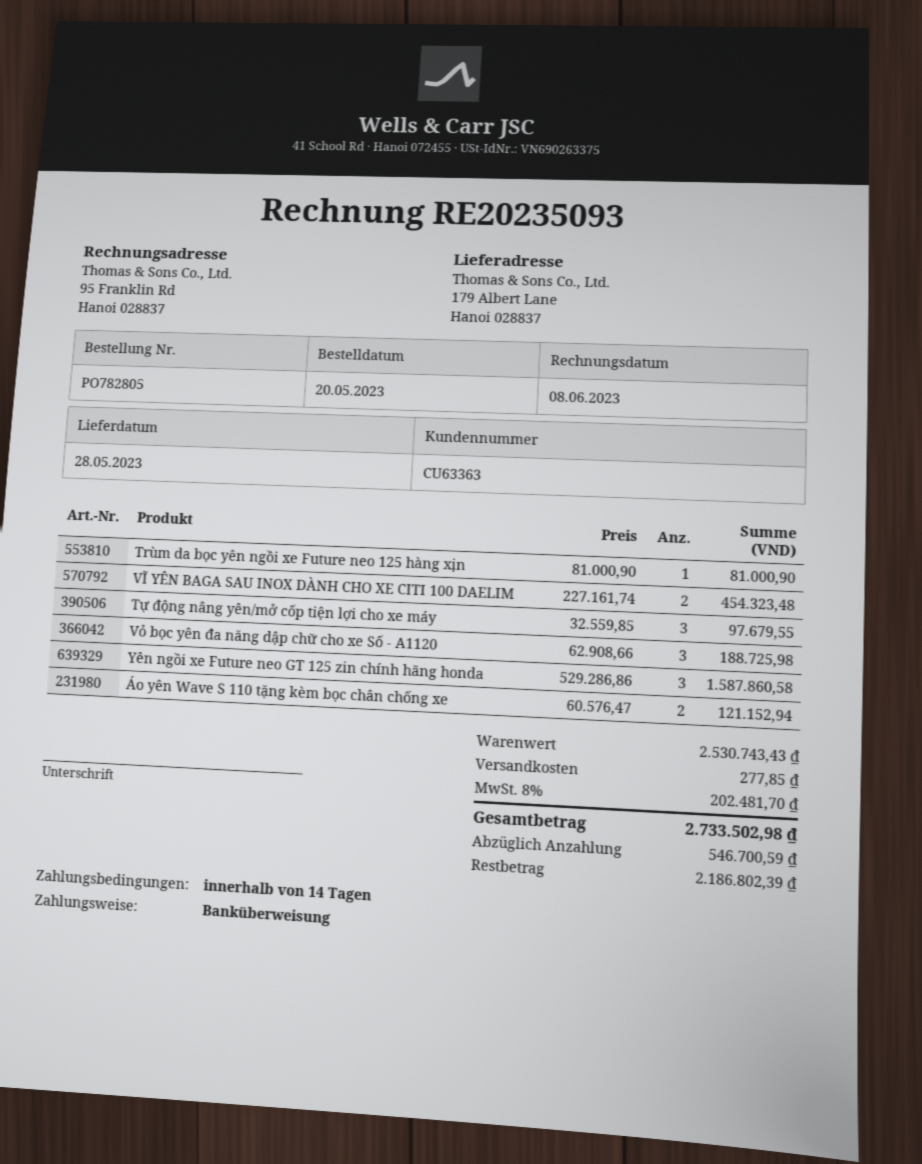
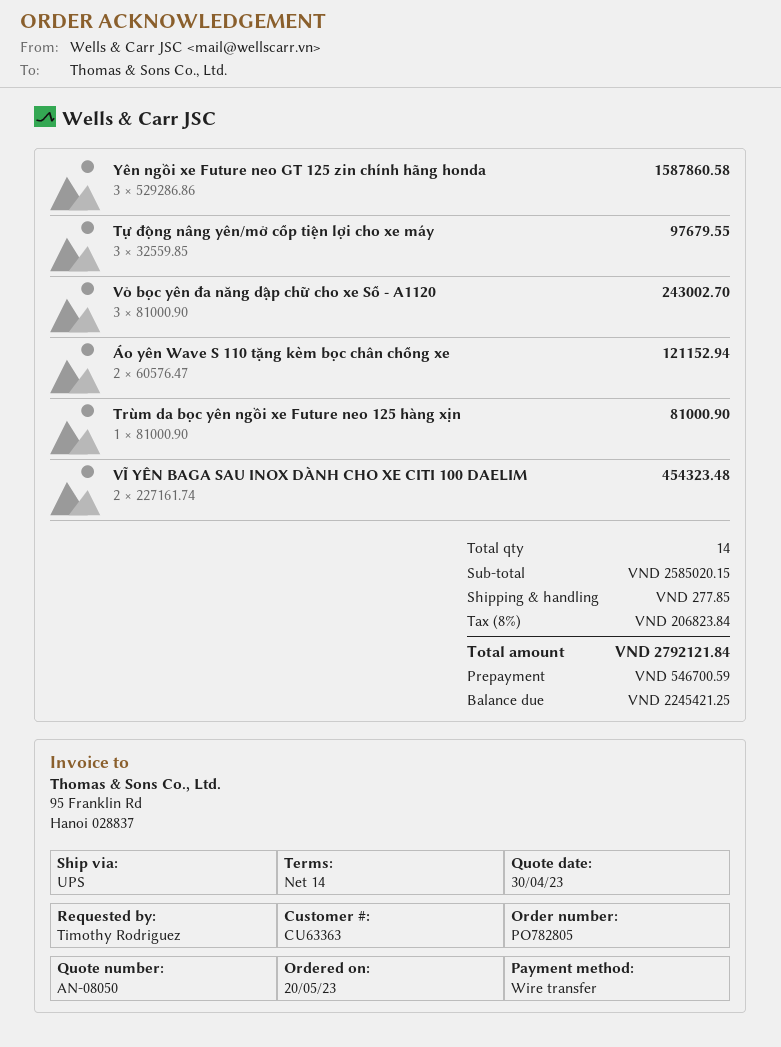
Vỏ bọc yên đa năng dập chữ cho xe Số - A1120: 3 x 62908.66 = 188725.98 -> 3 x 81000.90 = 243002.70
subtotal: 2530743.43 -> 2585020.15
tax: 8% = 202481.70 -> 8% = 206823.84
total: 2733502.98 -> 2792121.84
balance: 2186802.39 -> 2245421.25

